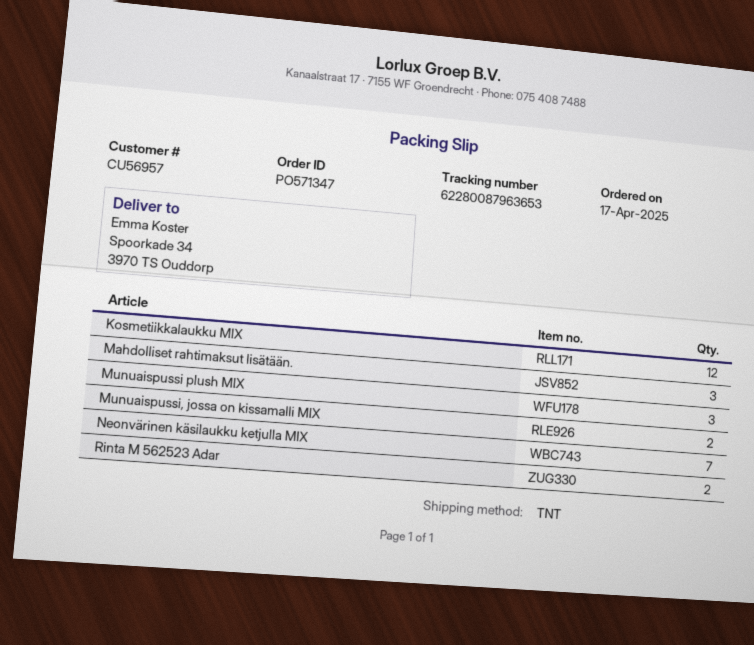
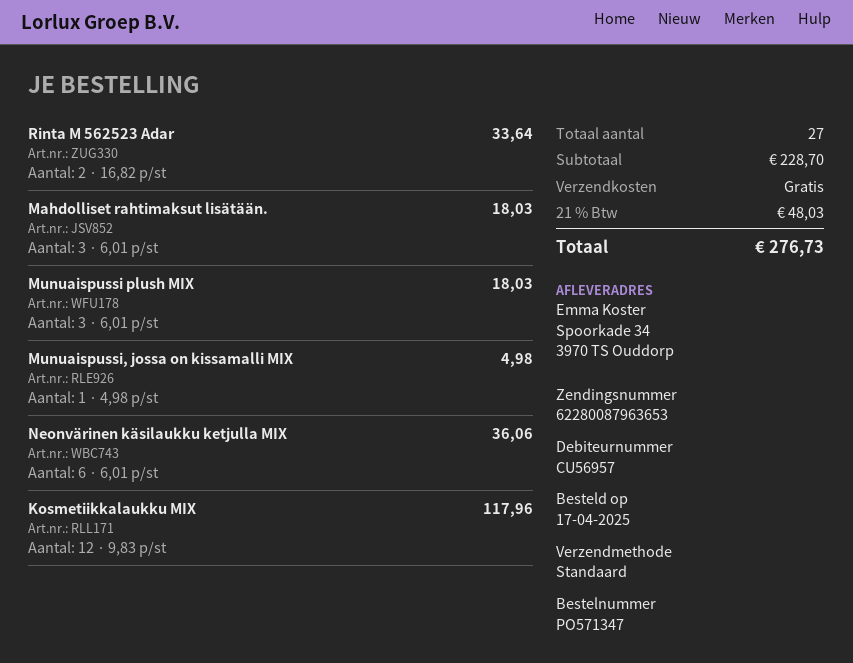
shipping method: TNT -> standard
Munuaispussi, jossa on kissamalli MIX: 2 -> 1
Neonvärinen käsilaukku ketjulla MIX: 7 -> 6

